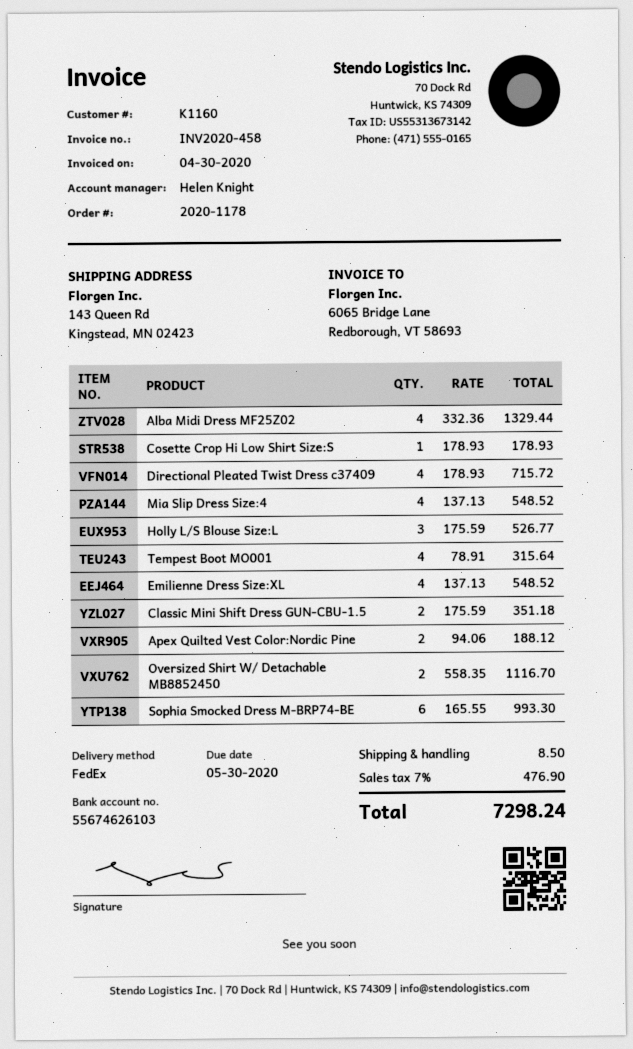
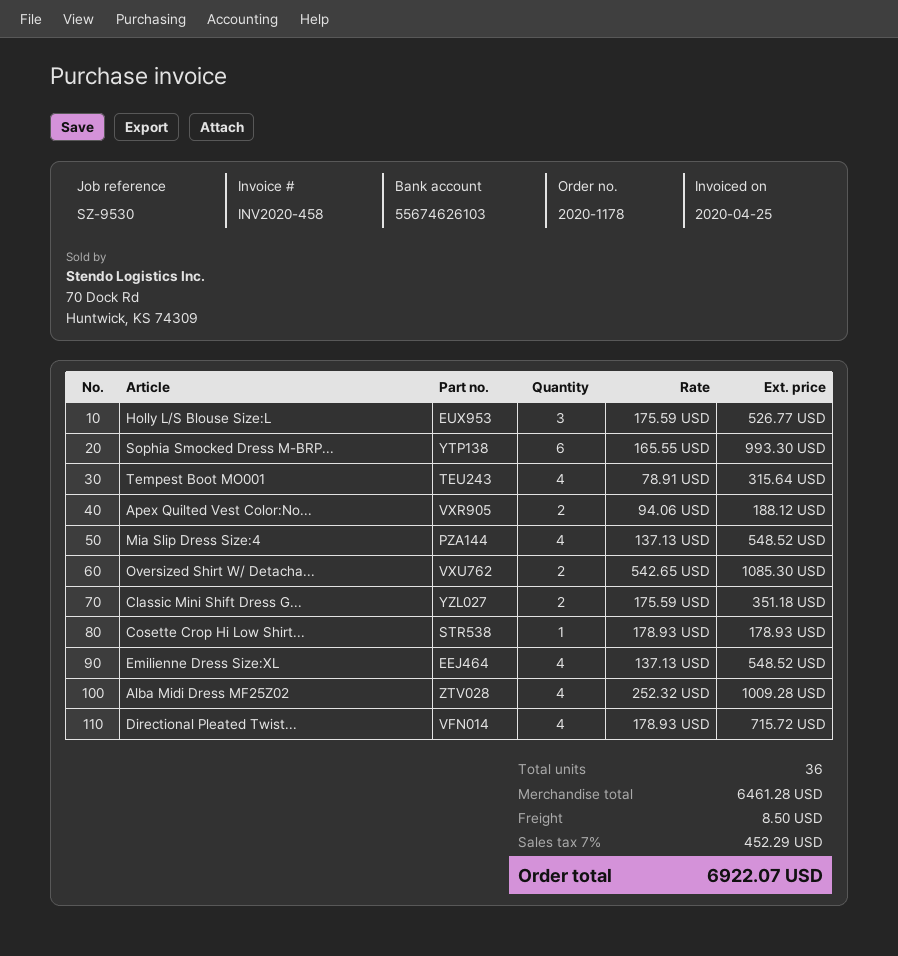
invoice date: 2020-04-30 -> 2020-04-25
Alba Midi Dress MF25Z02: 4 x 332.36 = 1329.44 -> 4 x 252.32 = 1009.28
Oversized Shirt W/ Detachable MB8852450: 2 x 558.35 = 1116.70 -> 2 x 542.65 = 1085.30
tax: 7% = 476.90 -> 7% = 452.29
total: 7298.24 -> 6922.07

